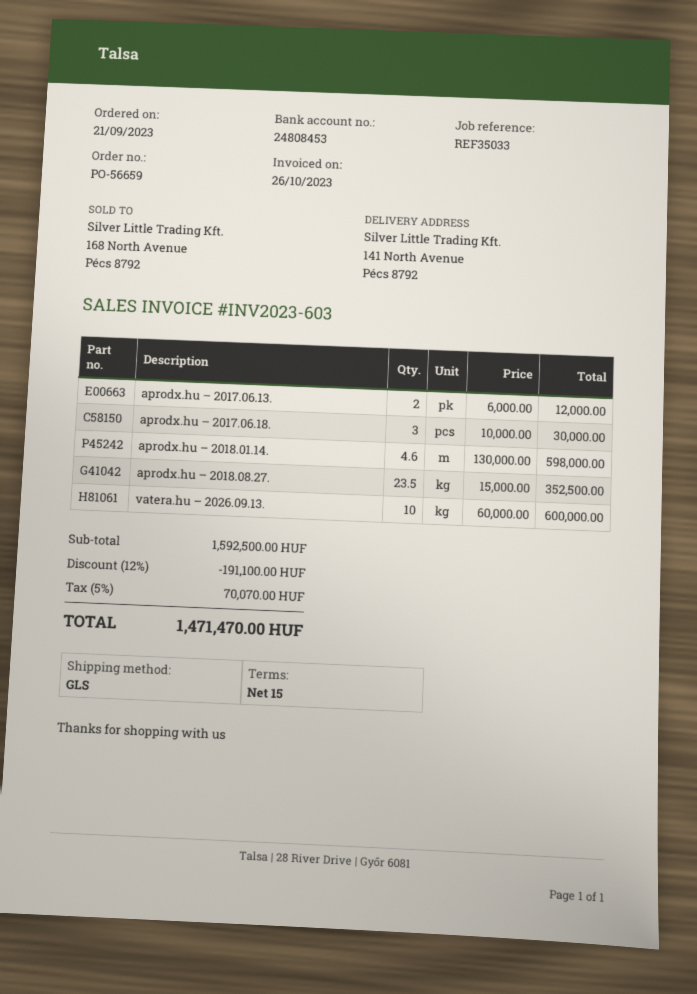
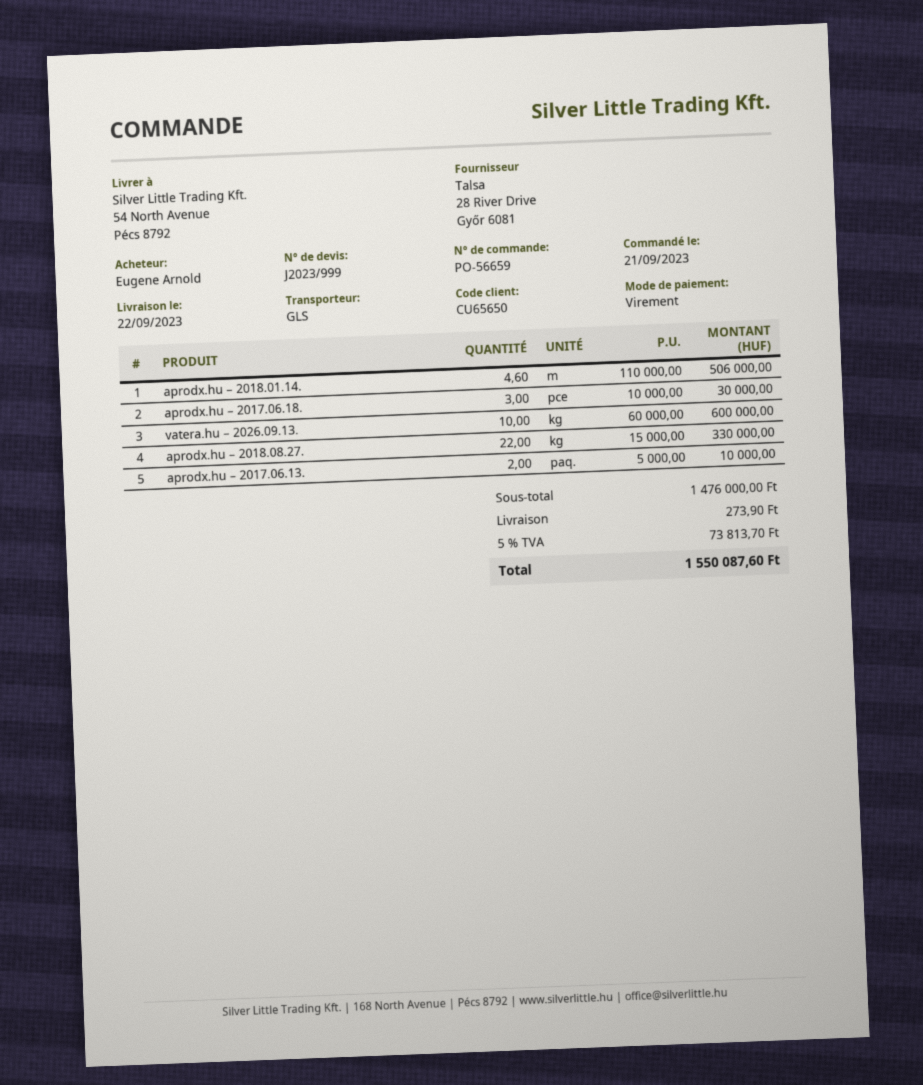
ship to: 141 North Avenue, Pécs 8792 -> 54 North Avenue, Pécs 8792
aprodx.hu – 2017.06.13.: 2 x 6000.00 = 12000.00 -> 2 x 5000.00 = 10000.00
aprodx.hu – 2018.01.14.: 4.6 x 130000.00 = 598000.00 -> 4.6 x 110000.00 = 506000.00
aprodx.hu – 2018.08.27.: 23.5 x 15000.00 = 352500.00 -> 22 x 15000.00 = 330000.00
subtotal: 1592500.00 -> 1476000.00
discount: 12% = 191100.00 -> none
shipping: none -> 273.90
tax: 5% = 70070.00 -> 5% = 73813.70
total: 1471470.00 -> 1550087.60

